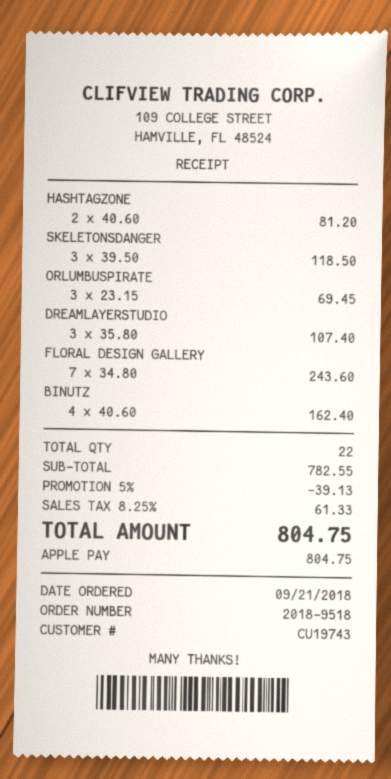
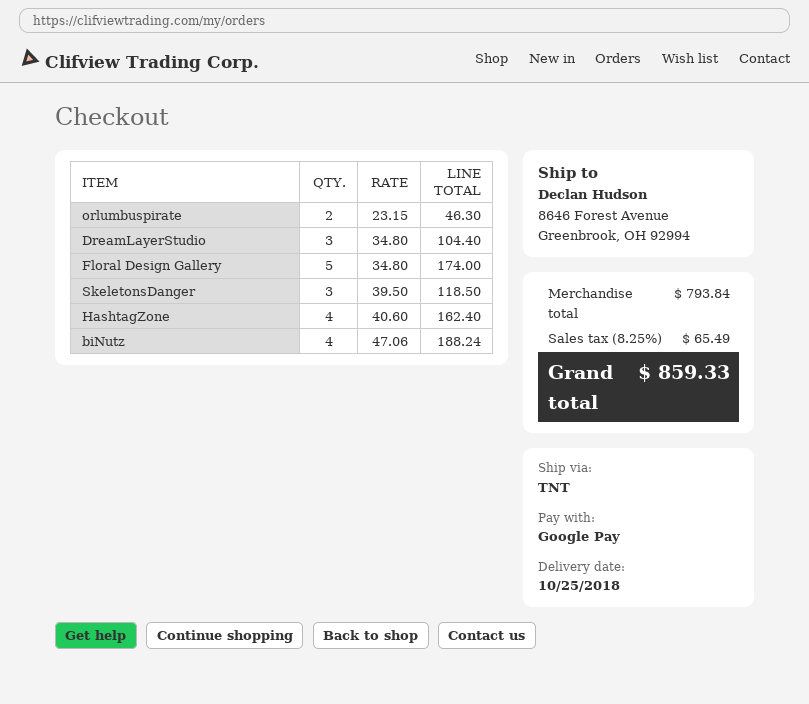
payment method: Apple Pay -> Google Pay
HASHTAGZONE: 2 x 40.60 = 81.20 -> 4 x 40.60 = 162.40
ORLUMBUSPIRATE: 3 x 23.15 = 69.45 -> 2 x 23.15 = 46.30
DREAMLAYERSTUDIO: 3 x 35.80 = 107.40 -> 3 x 34.80 = 104.40
FLORAL DESIGN GALLERY: 7 x 34.80 = 243.60 -> 5 x 34.80 = 174.00
BINUTZ: 4 x 40.60 = 162.40 -> 4 x 47.06 = 188.24
subtotal: 782.55 -> 793.84
discount: 5% = 39.13 -> none
tax: 8.25% = 61.33 -> 8.25% = 65.49
total: 804.75 -> 859.33

